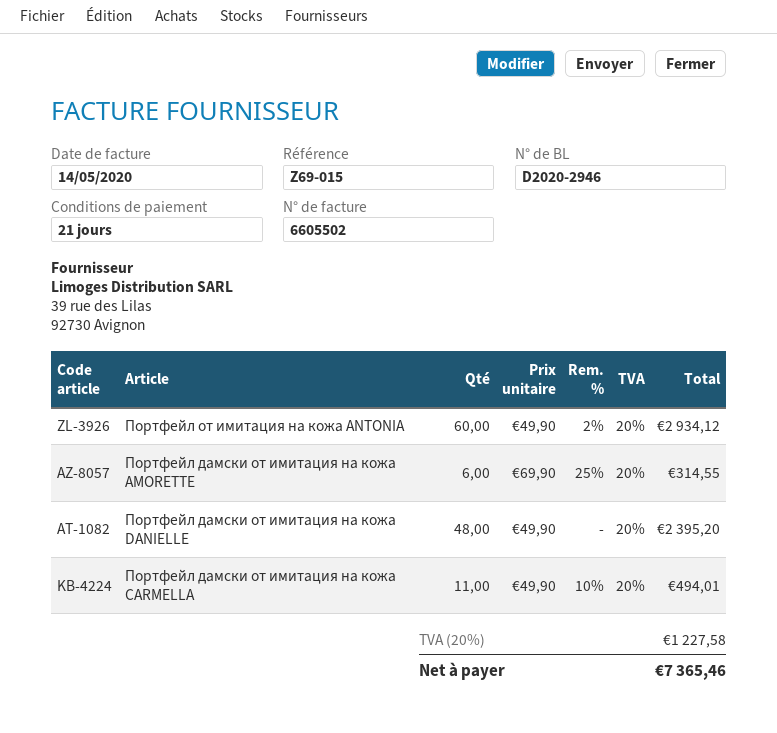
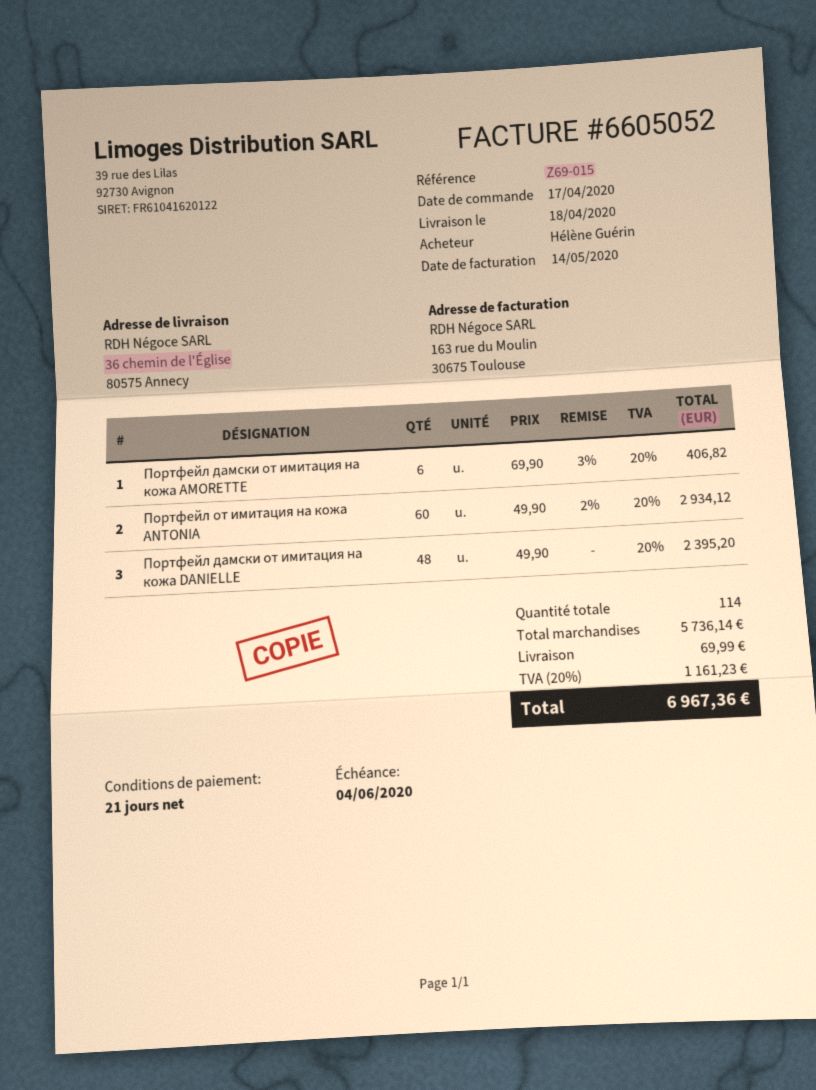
invoice number: 6605502 -> 6605052
Портфейл дамски от имитация на кожа AMORETTE: 6 x 69.90 - 25% = 314.55 -> 6 x 69.90 - 3% = 406.82
Портфейл дамски от имитация на кожа CARMELLA: 11 x 49.90 - 10% = 494.01 -> none
shipping: none -> 69.99
tax: 20% = 1227.58 -> 20% = 1161.23
total: 7365.46 -> 6967.36

